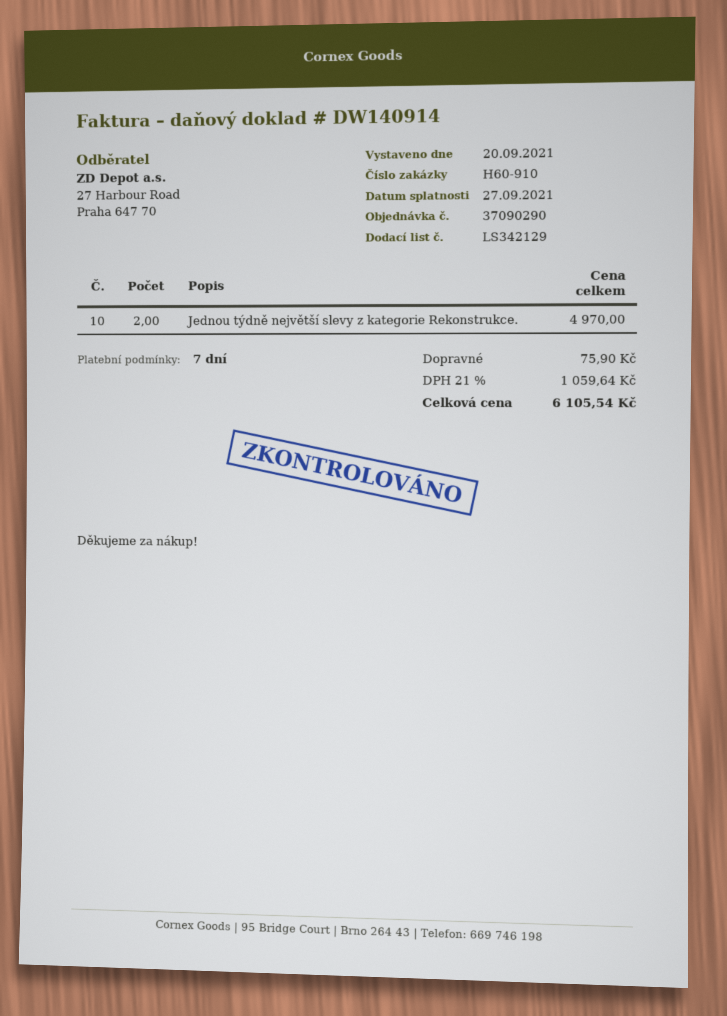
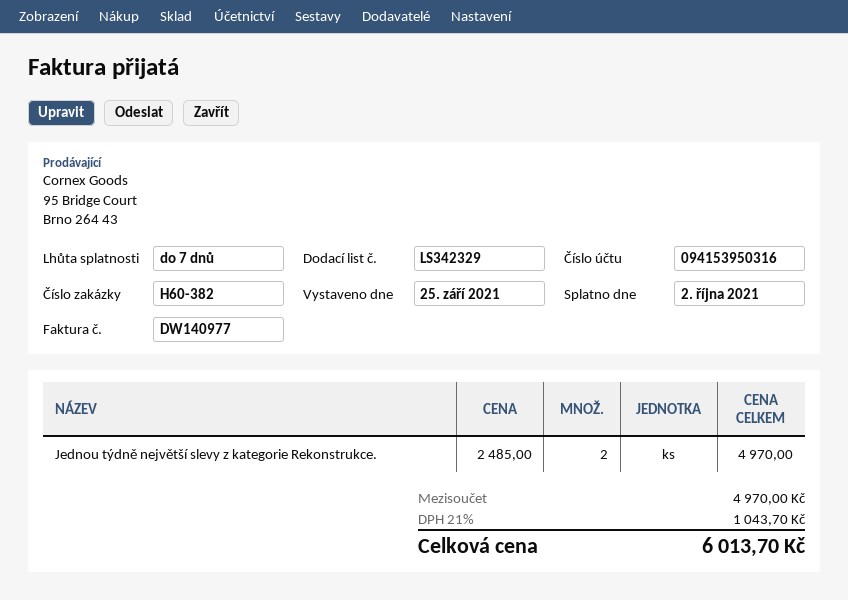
delivery note number: LS342129 -> LS342329
invoice number: DW140914 -> DW140977
invoice date: 2021-09-20 -> 2021-09-25
due date: 2021-09-27 -> 2021-10-02
reference: H60-910 -> H60-382
shipping: 75.90 -> none
tax: 21% = 1059.64 -> 21% = 1043.70
total: 6105.54 -> 6013.70

